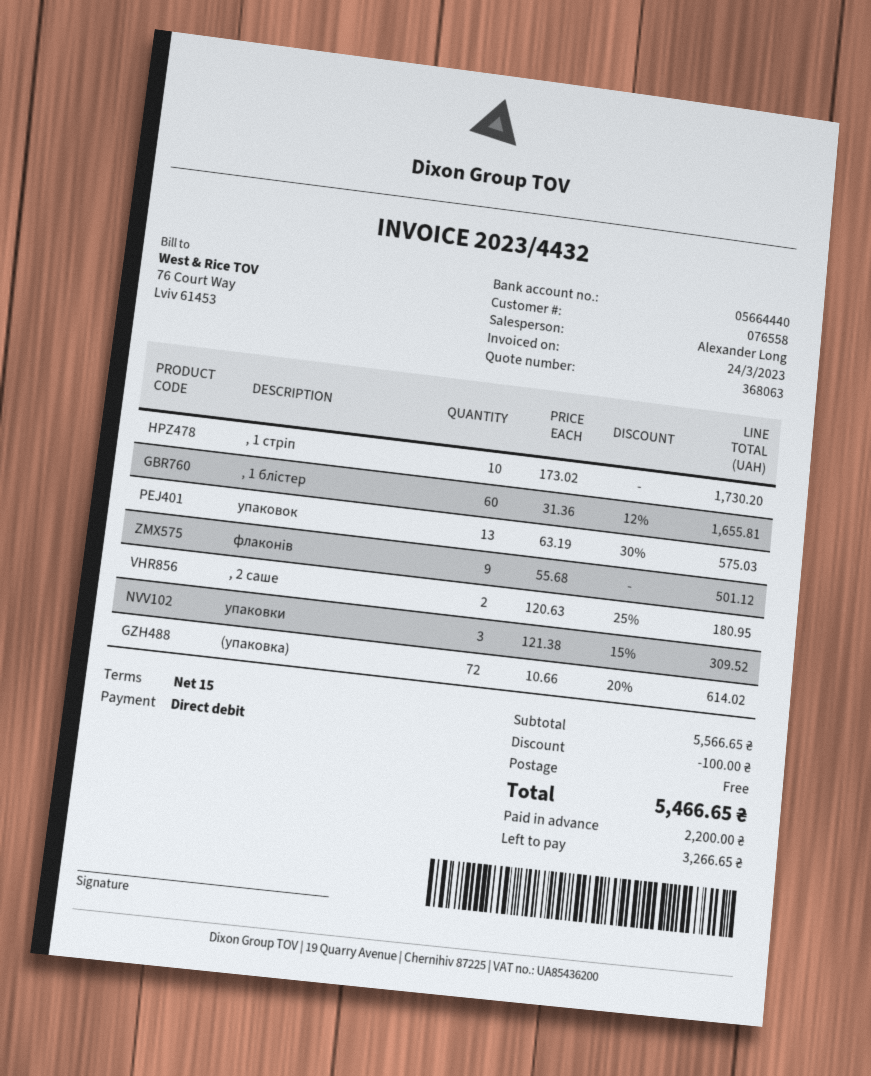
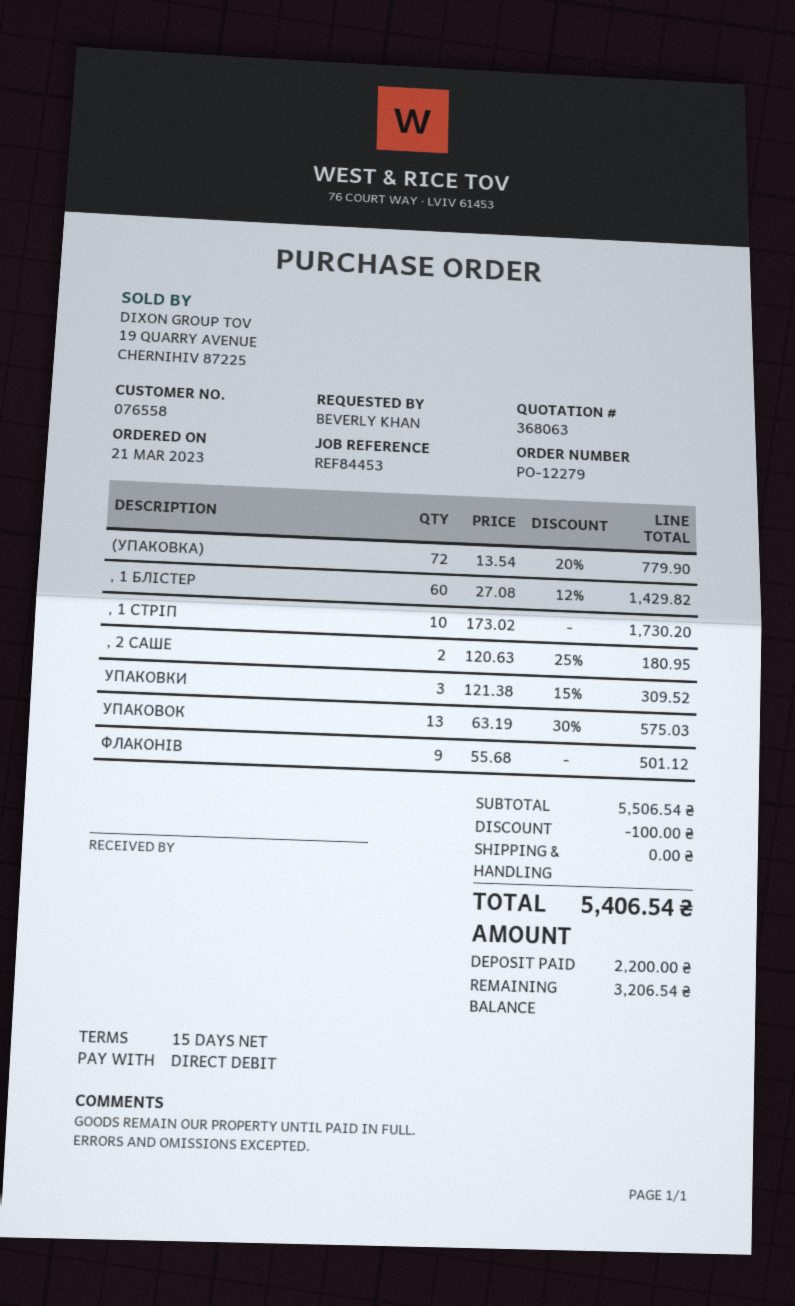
, 1 блістер: 60 x 31.36 - 12% = 1655.81 -> 60 x 27.08 - 12% = 1429.82
(упаковка): 72 x 10.66 - 20% = 614.02 -> 72 x 13.54 - 20% = 779.90
subtotal: 5566.65 -> 5506.54
total: 5466.65 -> 5406.54
balance: 3266.65 -> 3206.54

